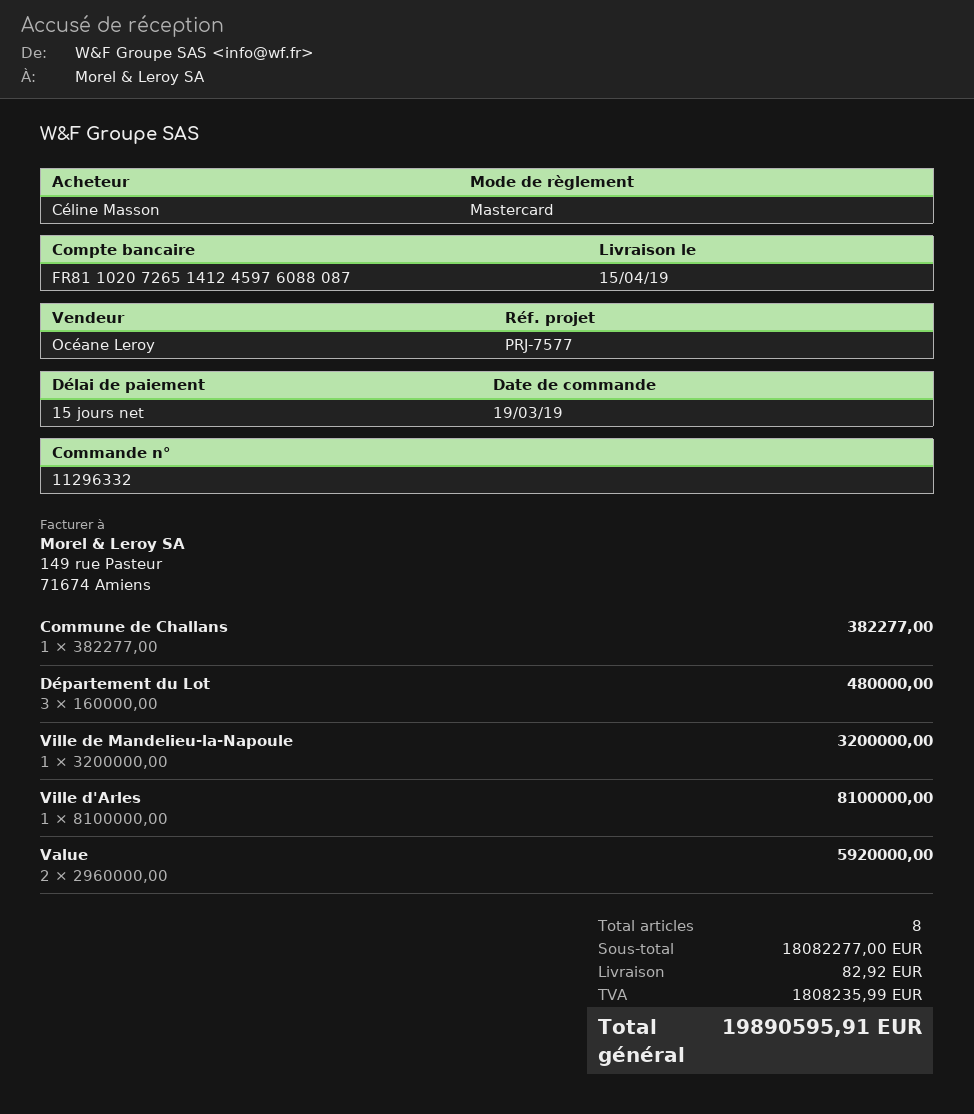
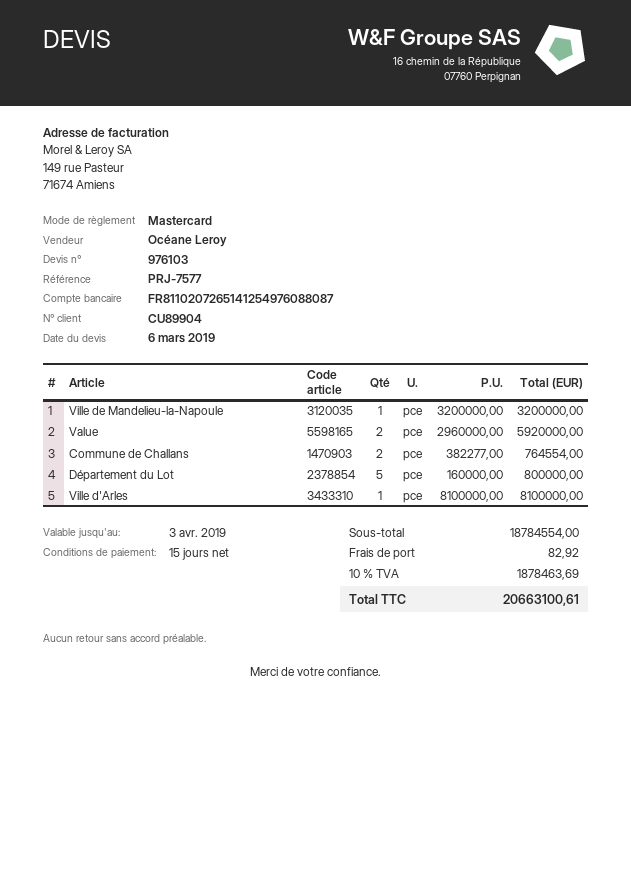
bank account: FR8110207265141245976088087 -> FR8110207265141254976088087
Commune de Challans: 1 x 382277.00 = 382277.00 -> 2 x 382277.00 = 764554.00
Département du Lot: 3 x 160000.00 = 480000.00 -> 5 x 160000.00 = 800000.00
subtotal: 18082277.00 -> 18784554.00
tax: 1808235.99 -> 1878463.69
total: 19890595.91 -> 20663100.61

